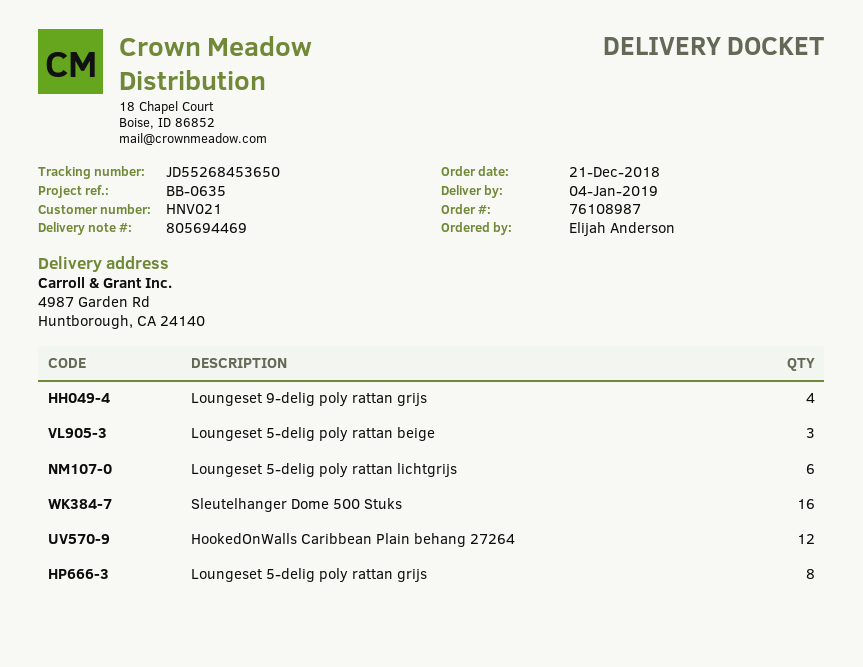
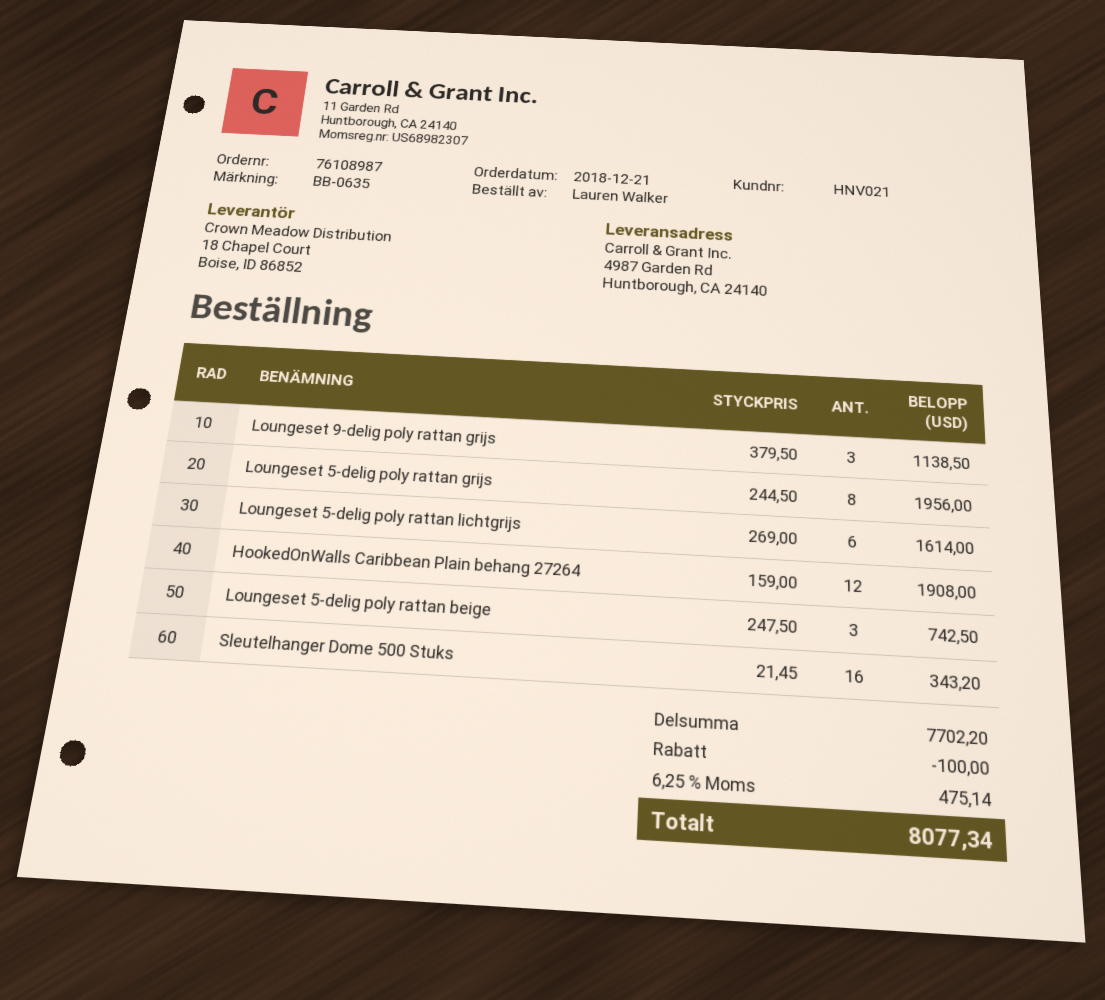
ordered by: Elijah Anderson -> Lauren Walker
Loungeset 9-delig poly rattan grijs: 4 -> 3

